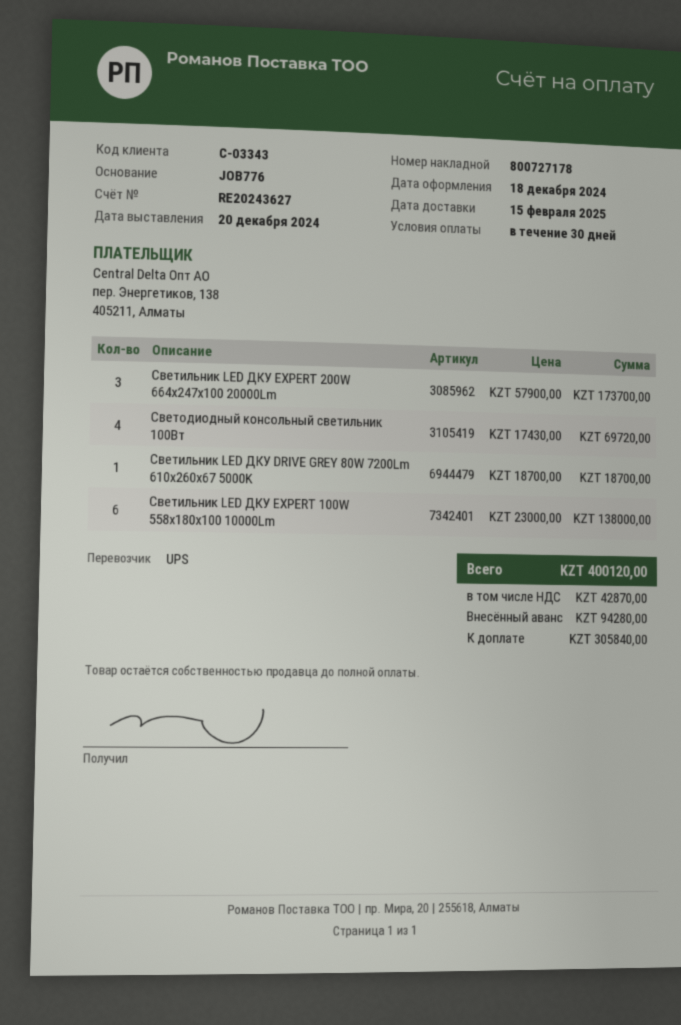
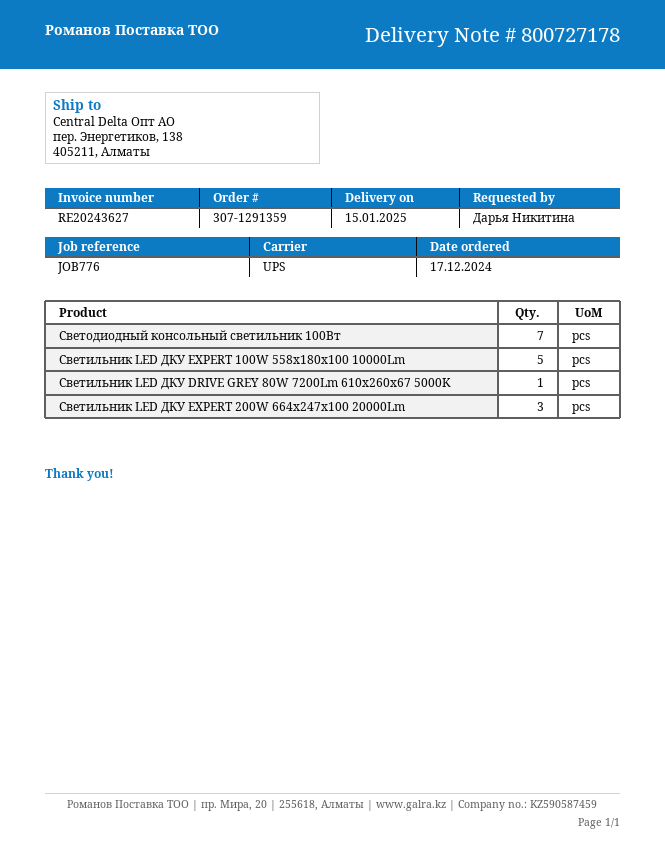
order date: 2024-12-18 -> 2024-12-17
delivery date: 2025-02-15 -> 2025-01-15
Светодиодный консольный светильник 100Вт: 4 -> 7
Светильник LED ДКУ EXPERT 100W 558x180x100 10000Lm: 6 -> 5

